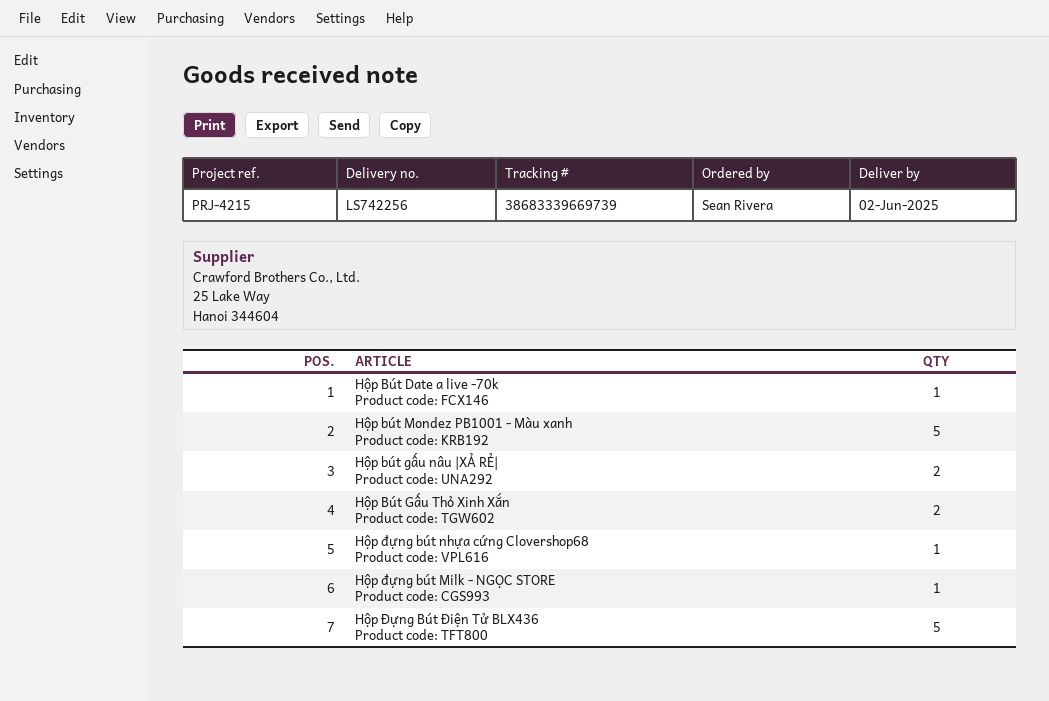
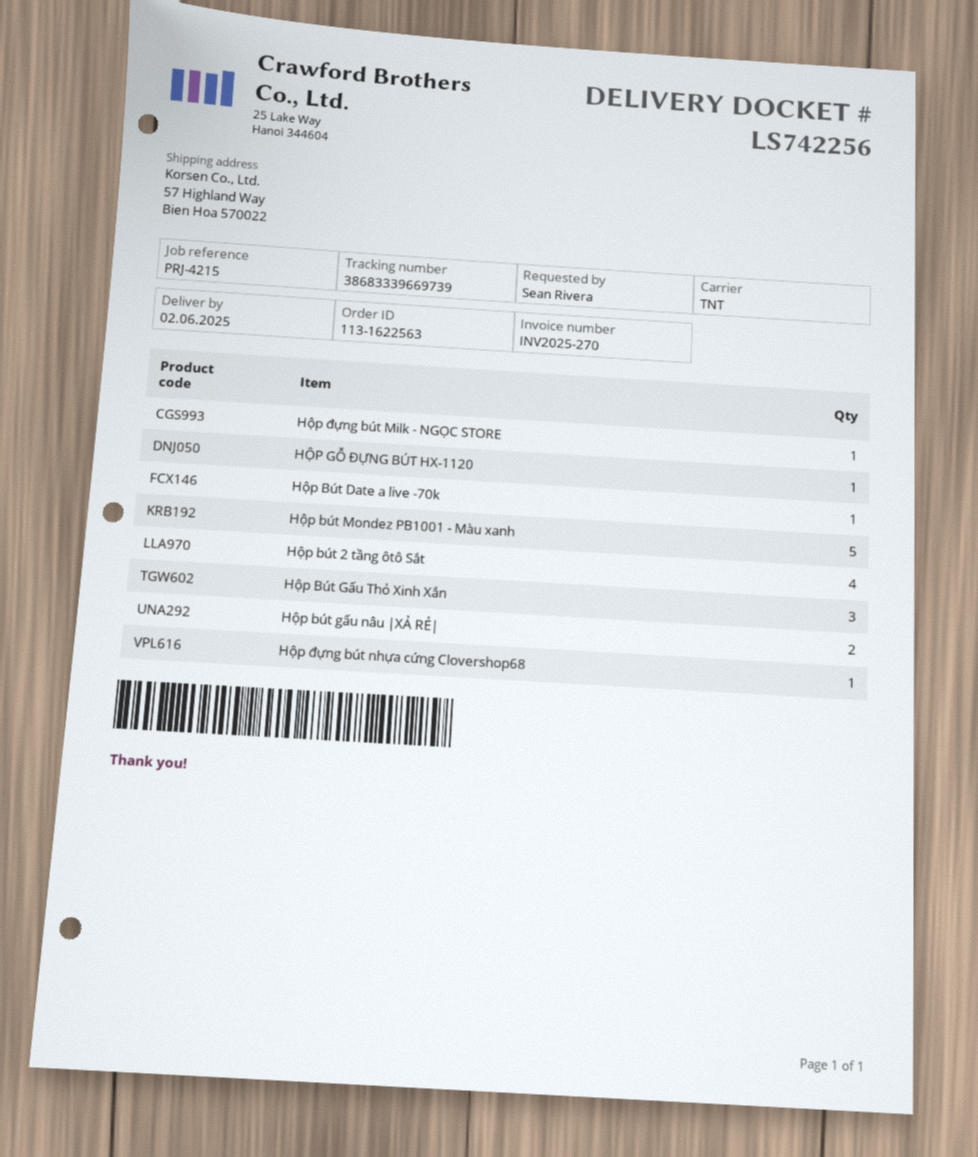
Hộp Bút Gấu Thỏ Xinh Xắn: 2 -> 3
Hộp Đựng Bút Điện Tử BLX436: 5 -> none
HỘP GỖ ĐỰNG BÚT HX-1120: none -> 1
Hộp bút 2 tầng ôtô Sắt: none -> 4

